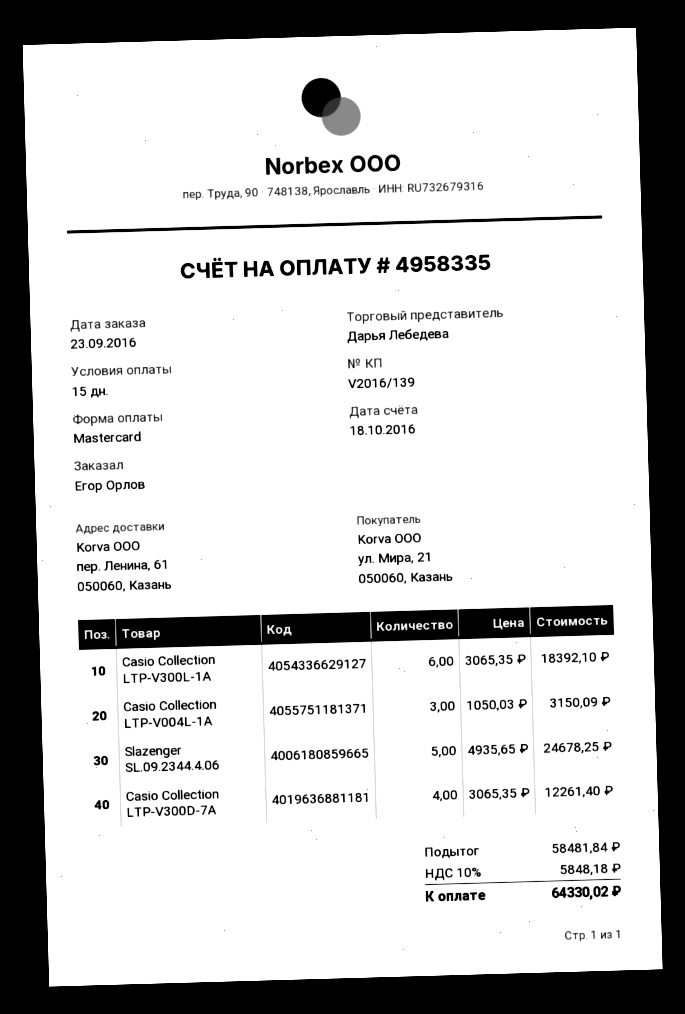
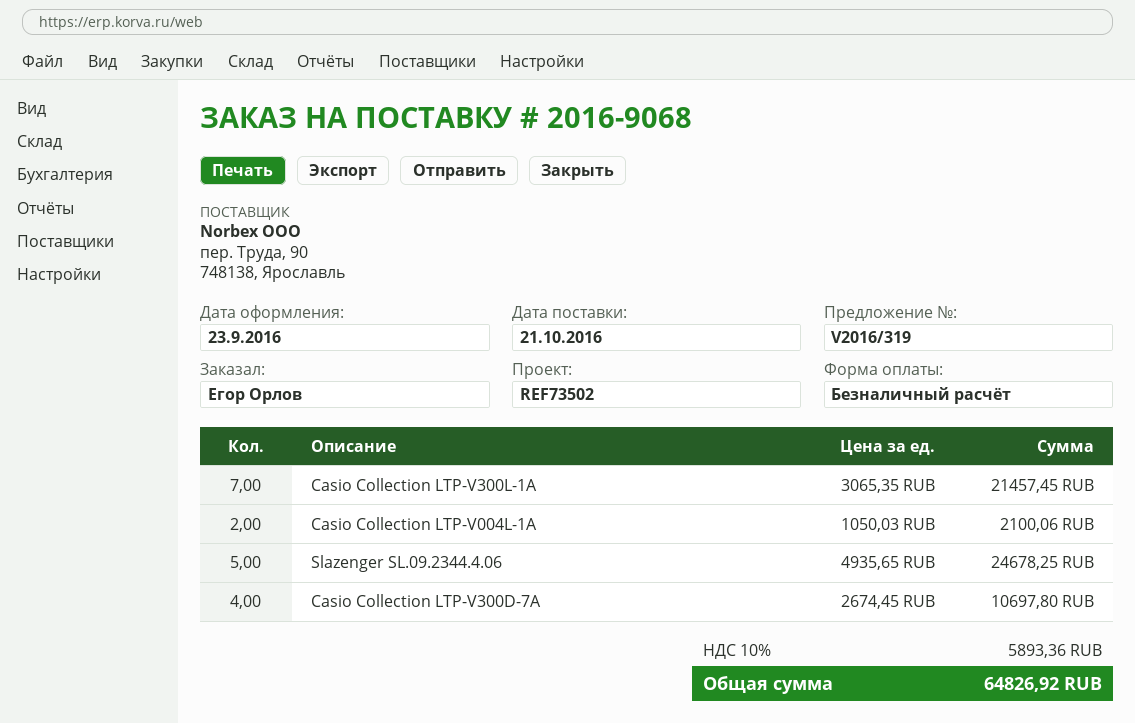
quote number: V2016/139 -> V2016/319
payment method: Mastercard -> bank transfer
Casio Collection LTP-V300L-1A: 6 x 3065.35 = 18392.10 -> 7 x 3065.35 = 21457.45
Casio Collection LTP-V004L-1A: 3 x 1050.03 = 3150.09 -> 2 x 1050.03 = 2100.06
Casio Collection LTP-V300D-7A: 4 x 3065.35 = 12261.40 -> 4 x 2674.45 = 10697.80
tax: 10% = 5848.18 -> 10% = 5893.36
total: 64330.02 -> 64826.92

